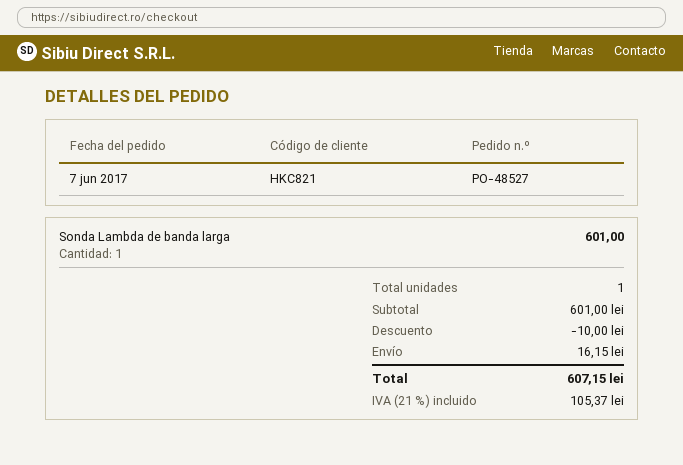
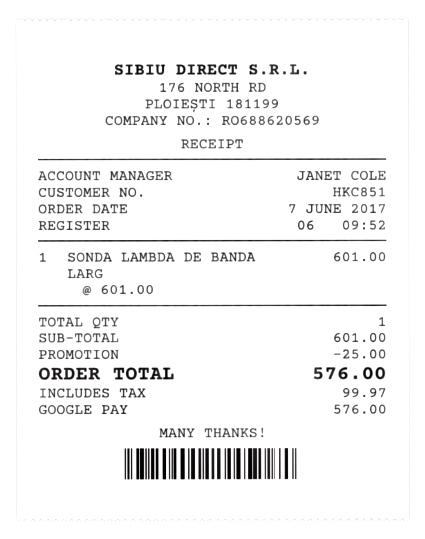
customer number: HKC821 -> HKC851
discount: 10.00 -> 25.00
shipping: 16.15 -> none
tax: 105.37 -> 99.97
total: 607.15 -> 576.00

